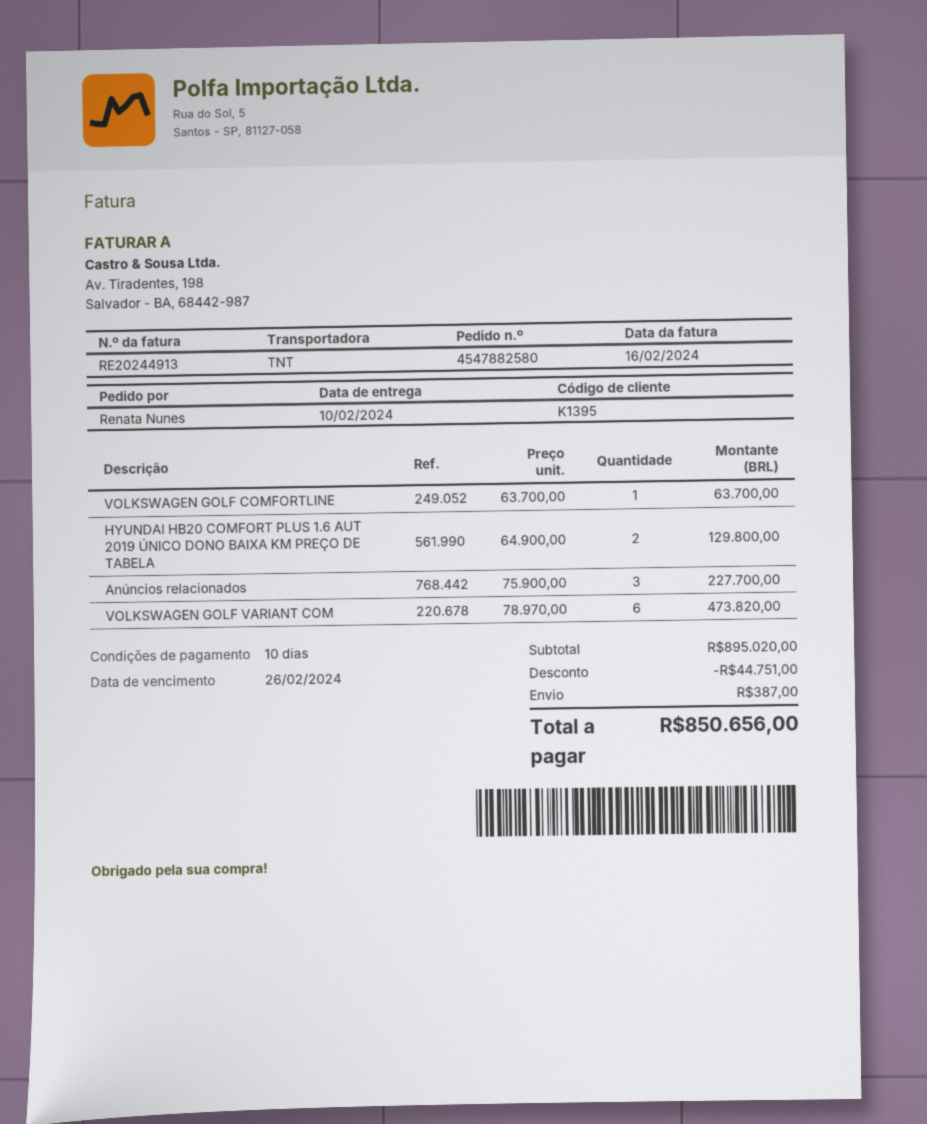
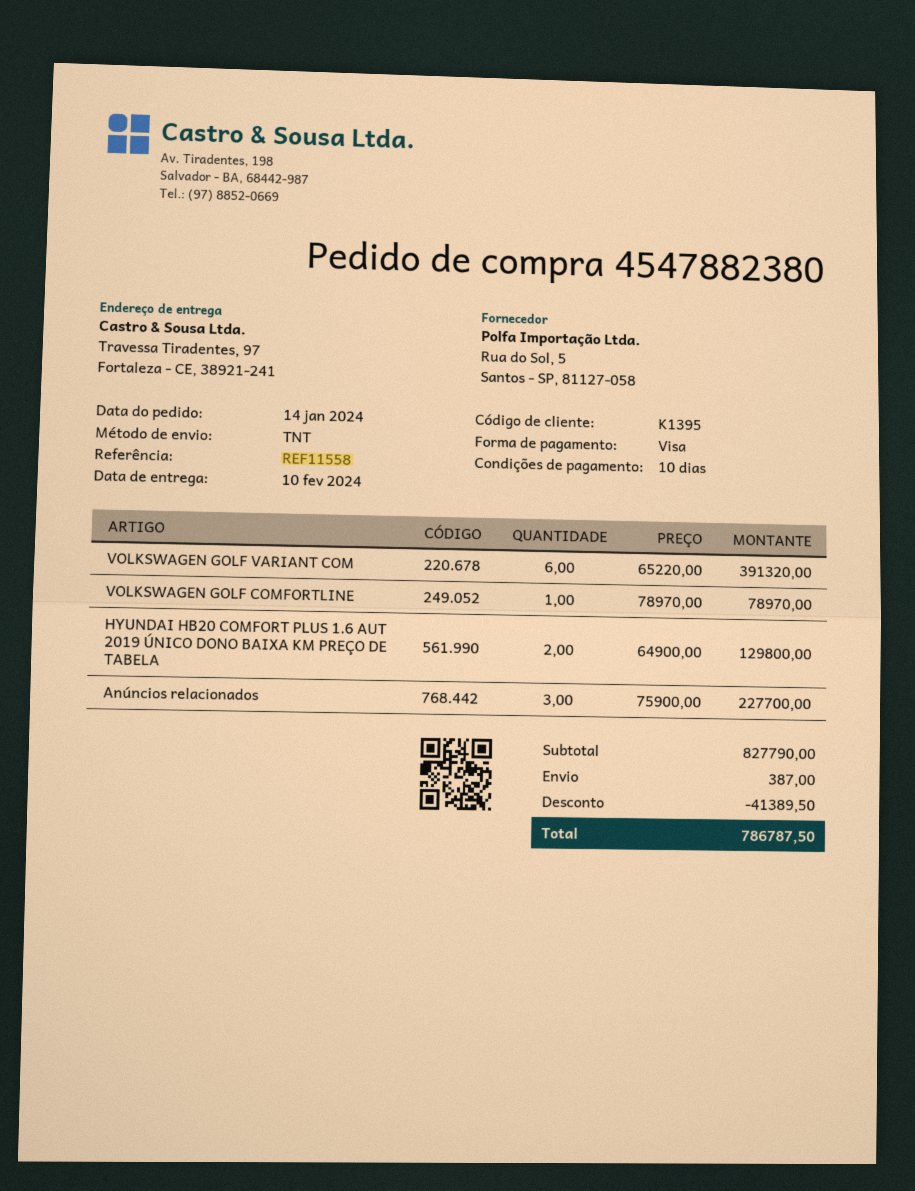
order number: 4547882580 -> 4547882380
VOLKSWAGEN GOLF COMFORTLINE: 1 x 63700.00 = 63700.00 -> 1 x 78970.00 = 78970.00
VOLKSWAGEN GOLF VARIANT COM: 6 x 78970.00 = 473820.00 -> 6 x 65220.00 = 391320.00
subtotal: 895020.00 -> 827790.00
discount: 44751.00 -> 41389.50
total: 850656.00 -> 786787.50

